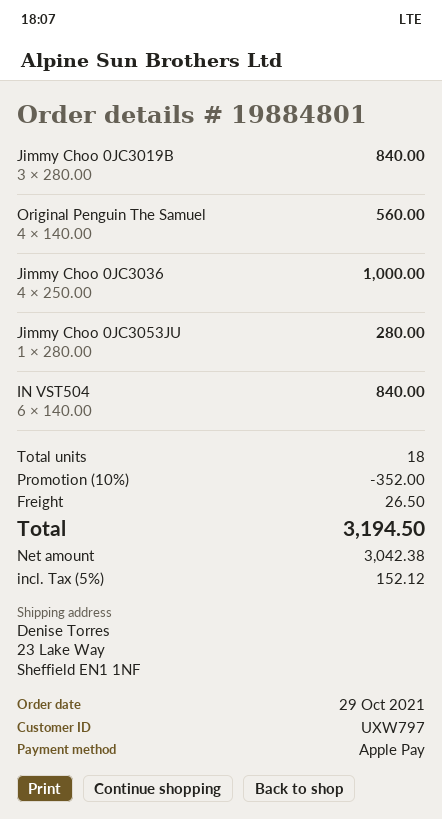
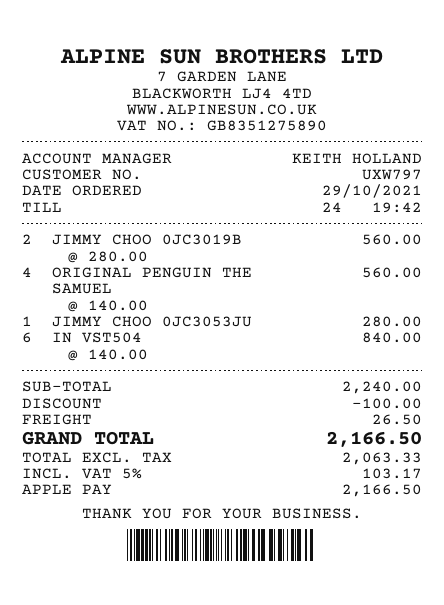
Jimmy Choo 0JC3019B: 3 x 280.00 = 840.00 -> 2 x 280.00 = 560.00
Jimmy Choo 0JC3036: 4 x 250.00 = 1000.00 -> none
discount: 352.00 -> 100.00
net: 3042.38 -> 2063.33
tax: 5% = 152.12 -> 5% = 103.17
total: 3194.50 -> 2166.50

